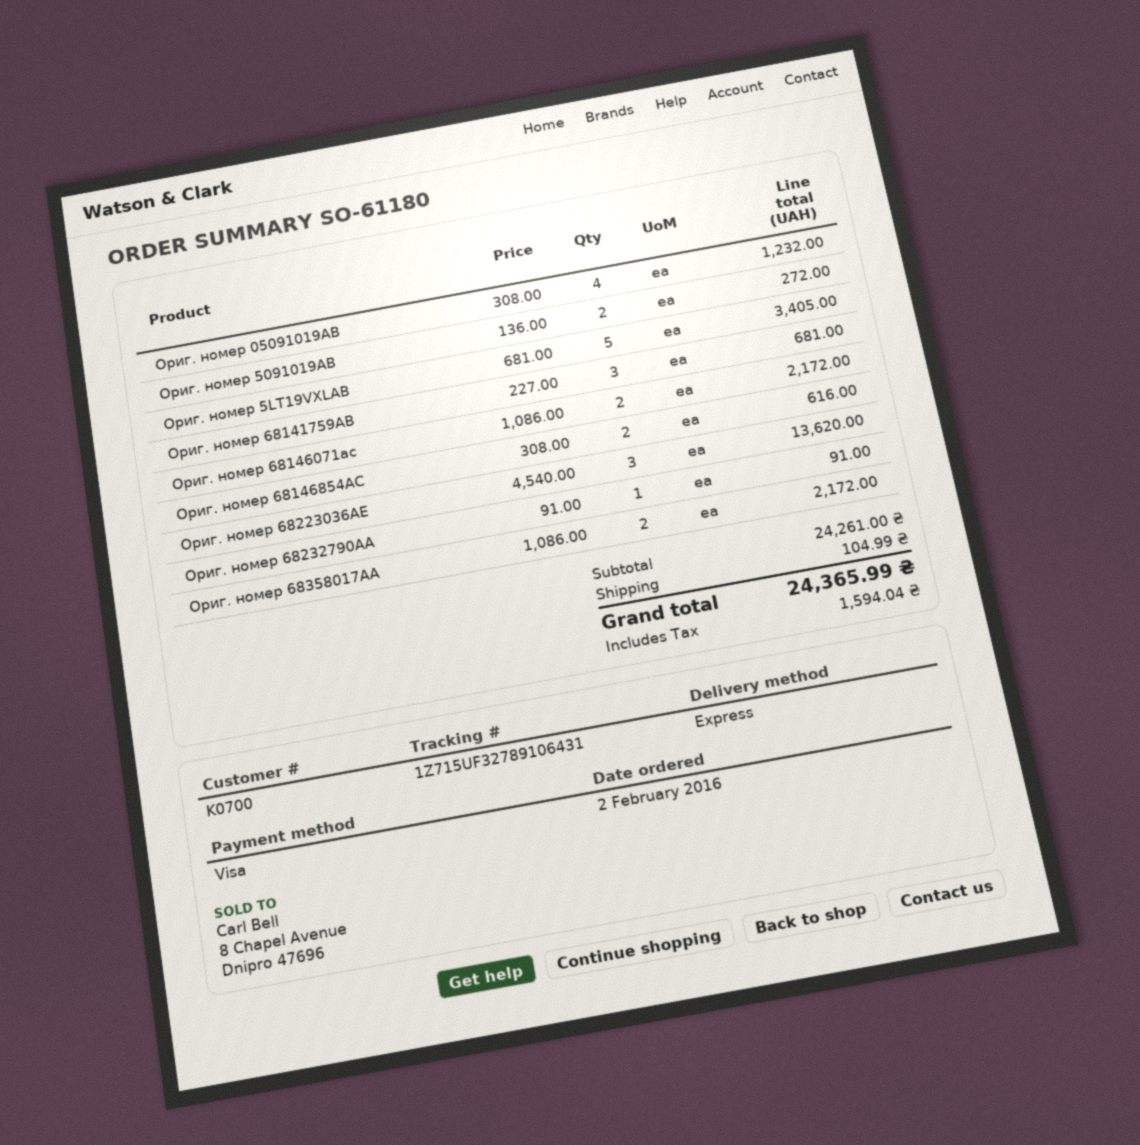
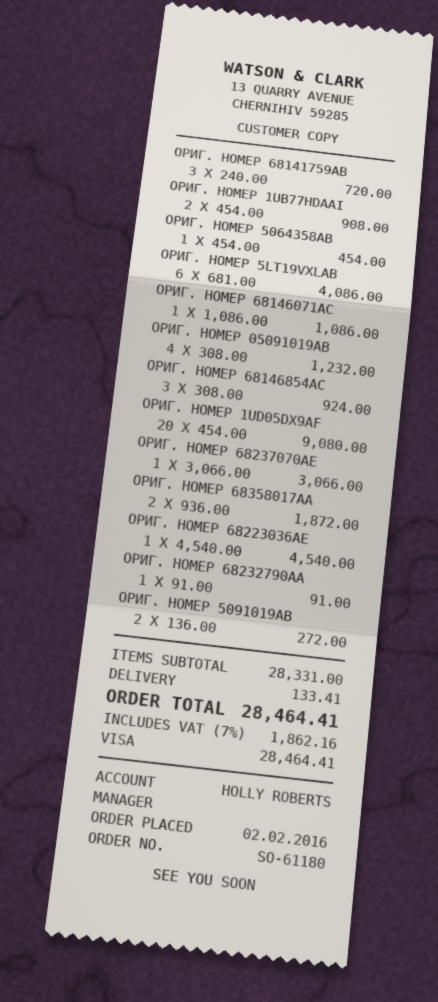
Ориг. номер 5LT19VXLAB: 5 x 681.00 = 3405.00 -> 6 x 681.00 = 4086.00
Ориг. номер 68141759AB: 3 x 227.00 = 681.00 -> 3 x 240.00 = 720.00
Ориг. номер 68146071ac: 2 x 1086.00 = 2172.00 -> 1 x 1086.00 = 1086.00
Ориг. номер 68146854AC: 2 x 308.00 = 616.00 -> 3 x 308.00 = 924.00
Ориг. номер 68223036AE: 3 x 4540.00 = 13620.00 -> 1 x 4540.00 = 4540.00
Ориг. номер 68358017AA: 2 x 1086.00 = 2172.00 -> 2 x 936.00 = 1872.00
ОРИГ. НОМЕР 1UB77HDAAI: none -> 2 x 454.00 = 908.00
ОРИГ. НОМЕР 5064358AB: none -> 1 x 454.00 = 454.00
ОРИГ. НОМЕР 1UD05DX9AF: none -> 20 x 454.00 = 9080.00
ОРИГ. НОМЕР 68237070AE: none -> 1 x 3066.00 = 3066.00
subtotal: 24261.00 -> 28331.00
shipping: 104.99 -> 133.41
tax: 1594.04 -> 1862.16
total: 24365.99 -> 28464.41

